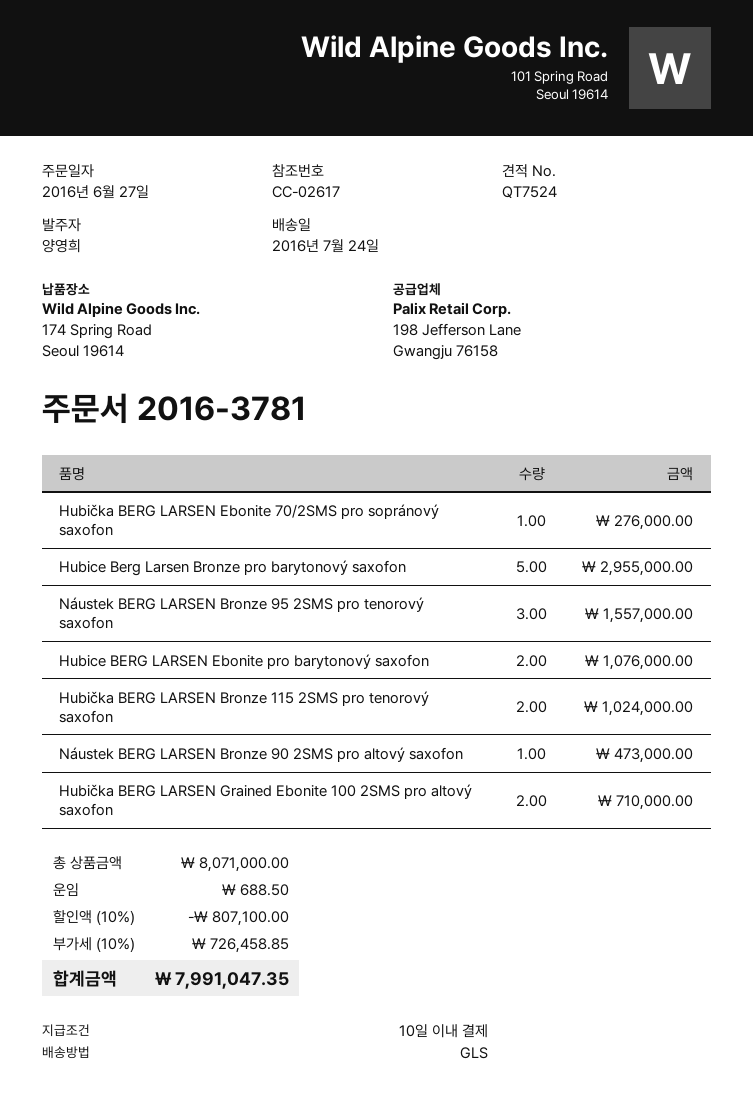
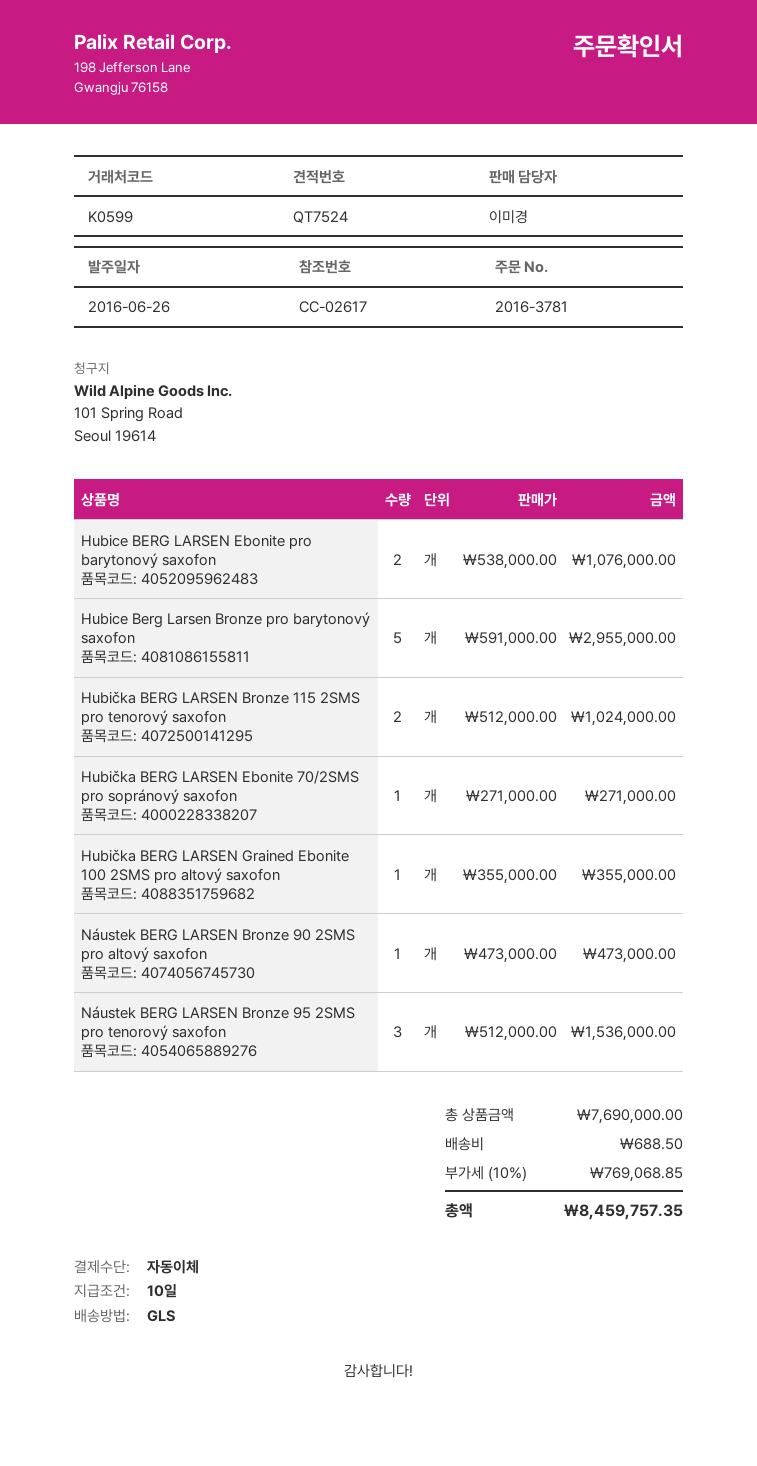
order date: 2016-06-27 -> 2016-06-26
Hubička BERG LARSEN Ebonite 70/2SMS pro sopránový saxofon: 1 for 276000.00 -> 1 for 271000.00
Náustek BERG LARSEN Bronze 95 2SMS pro tenorový saxofon: 3 for 1557000.00 -> 3 for 1536000.00
Hubička BERG LARSEN Grained Ebonite 100 2SMS pro altový saxofon: 2 for 710000.00 -> 1 for 355000.00
subtotal: 8071000.00 -> 7690000.00
discount: 10% = 807100.00 -> none
tax: 10% = 726458.85 -> 10% = 769068.85
total: 7991047.35 -> 8459757.35

